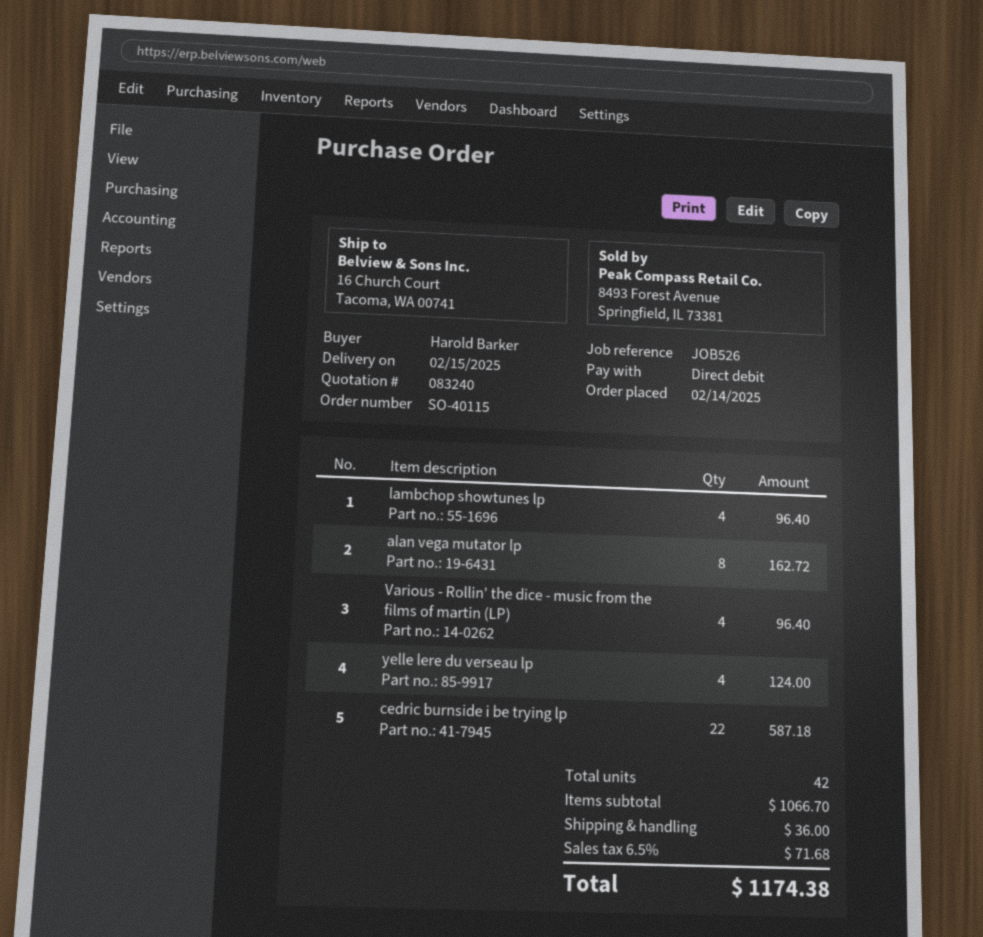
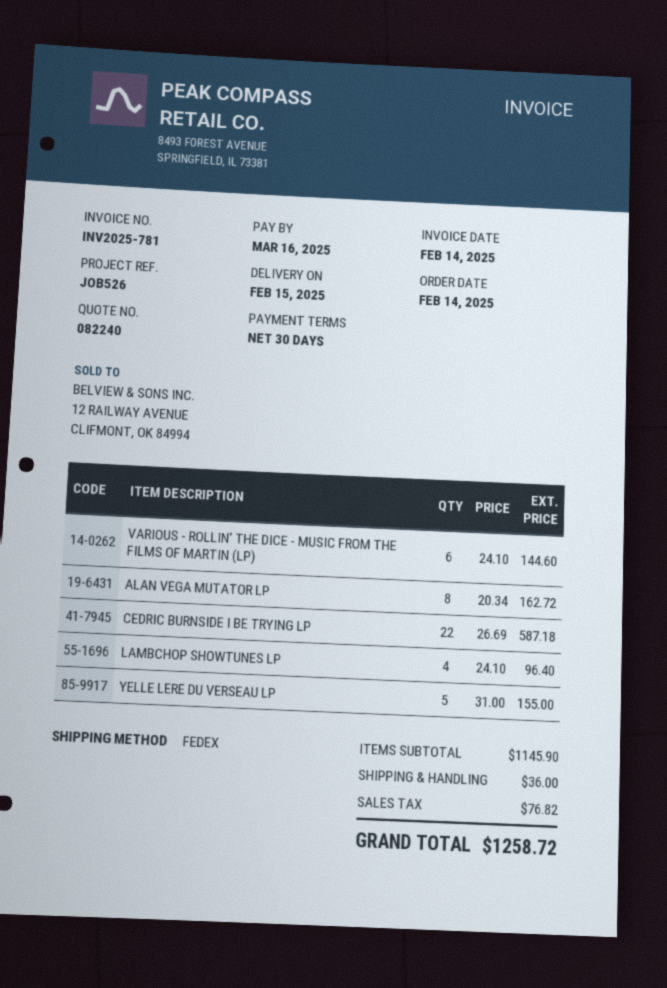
quote number: 083240 -> 082240
Various - Rollin' the dice - music from the films of martin (LP): 4 for 96.40 -> 6 for 144.60
yelle lere du verseau lp: 4 for 124.00 -> 5 for 155.00
subtotal: 1066.70 -> 1145.90
tax: 71.68 -> 76.82
total: 1174.38 -> 1258.72

